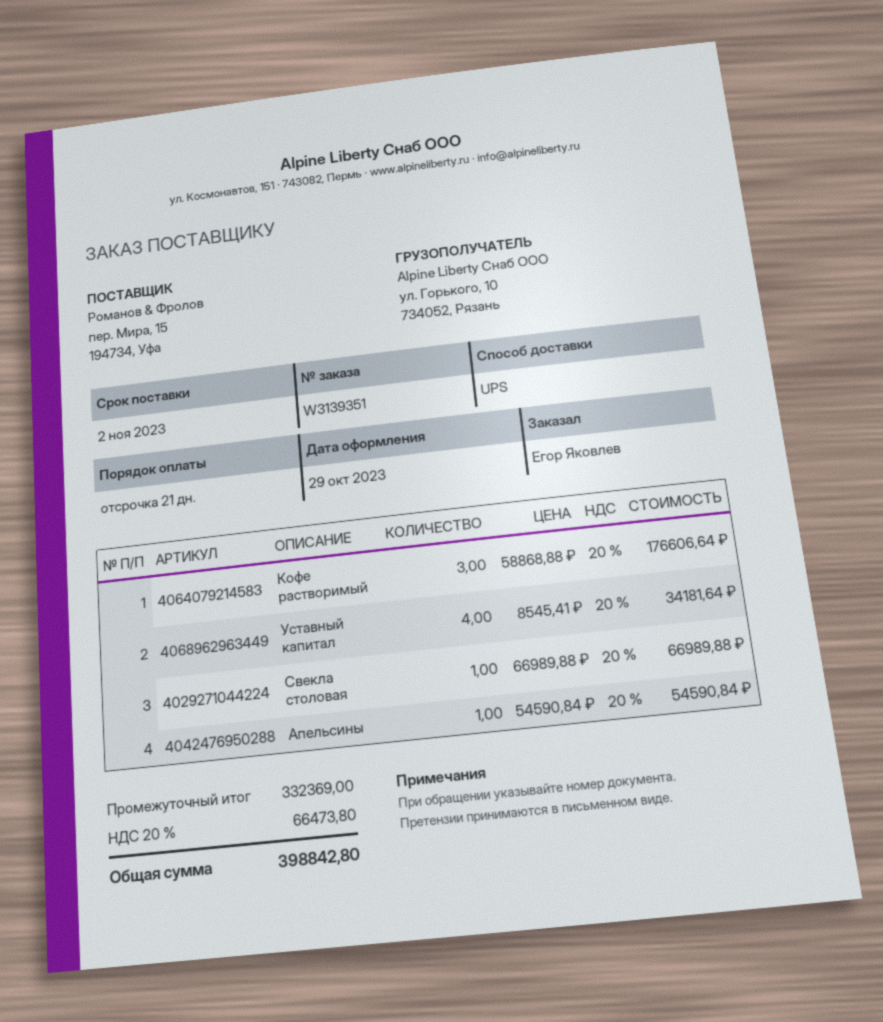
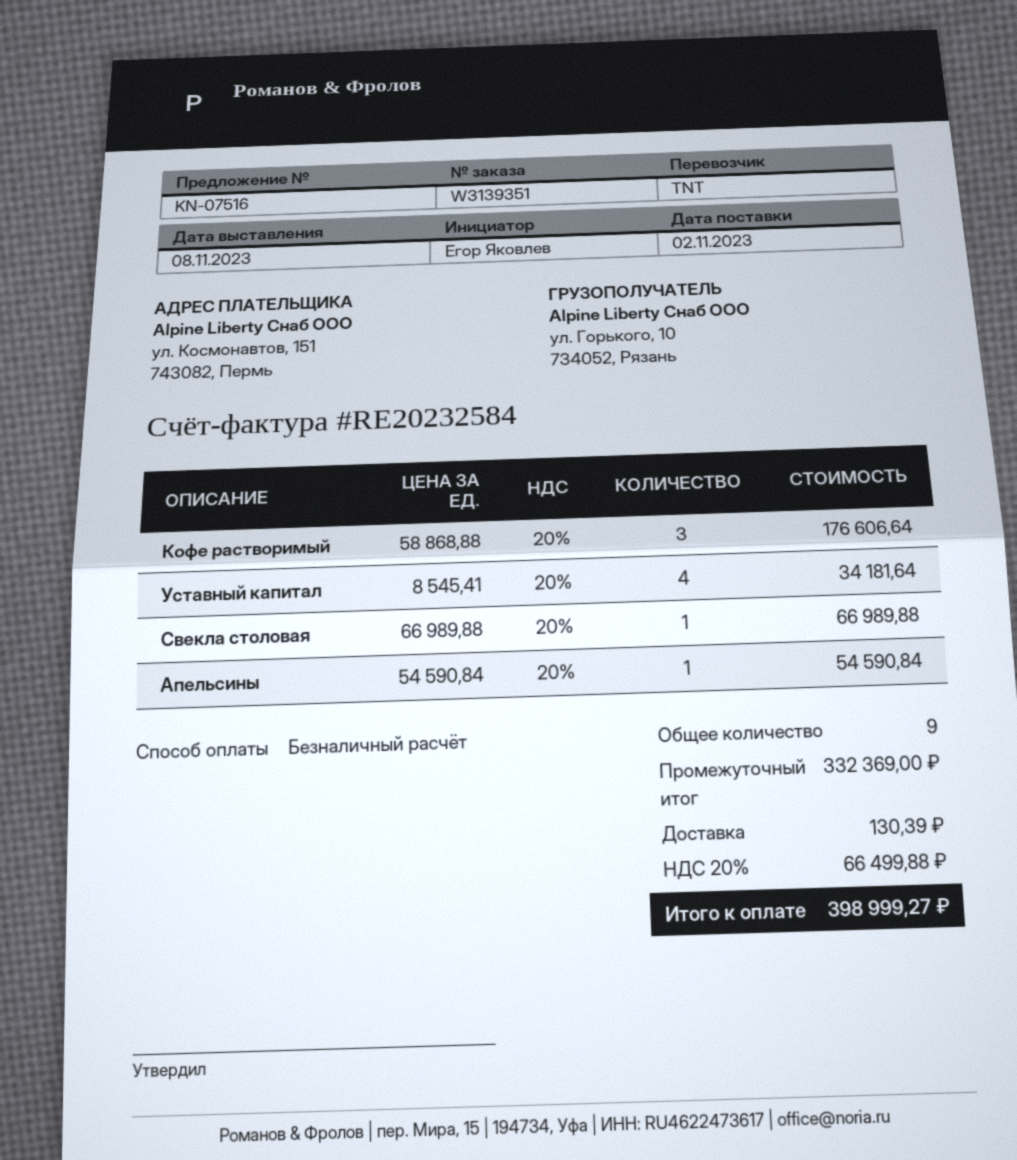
shipping method: UPS -> TNT
shipping: none -> 130.39
tax: 20% = 66473.80 -> 20% = 66499.88
total: 398842.80 -> 398999.27

